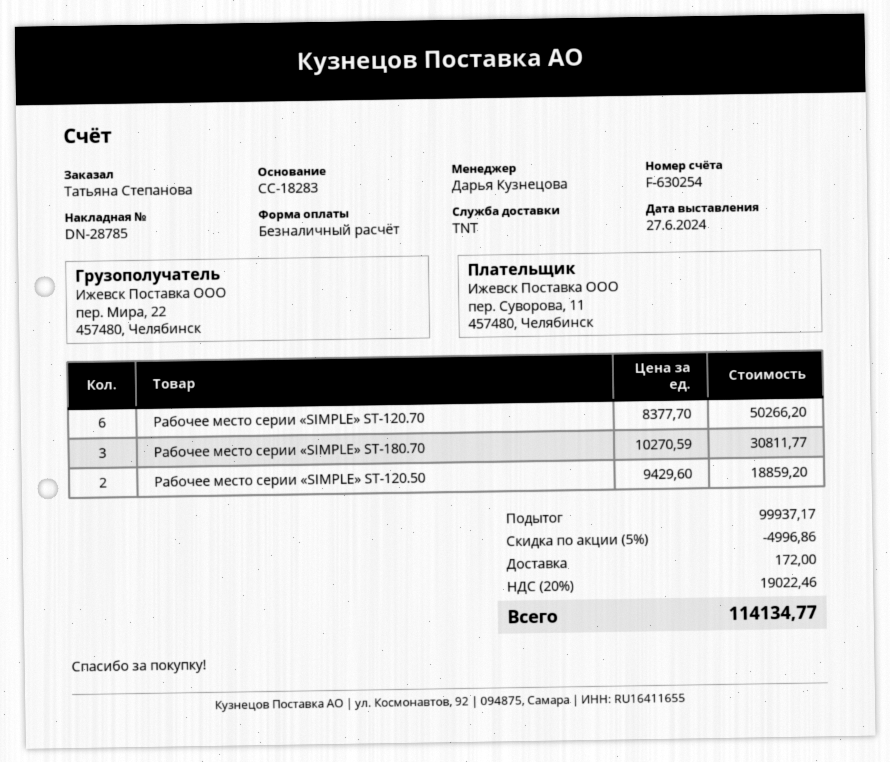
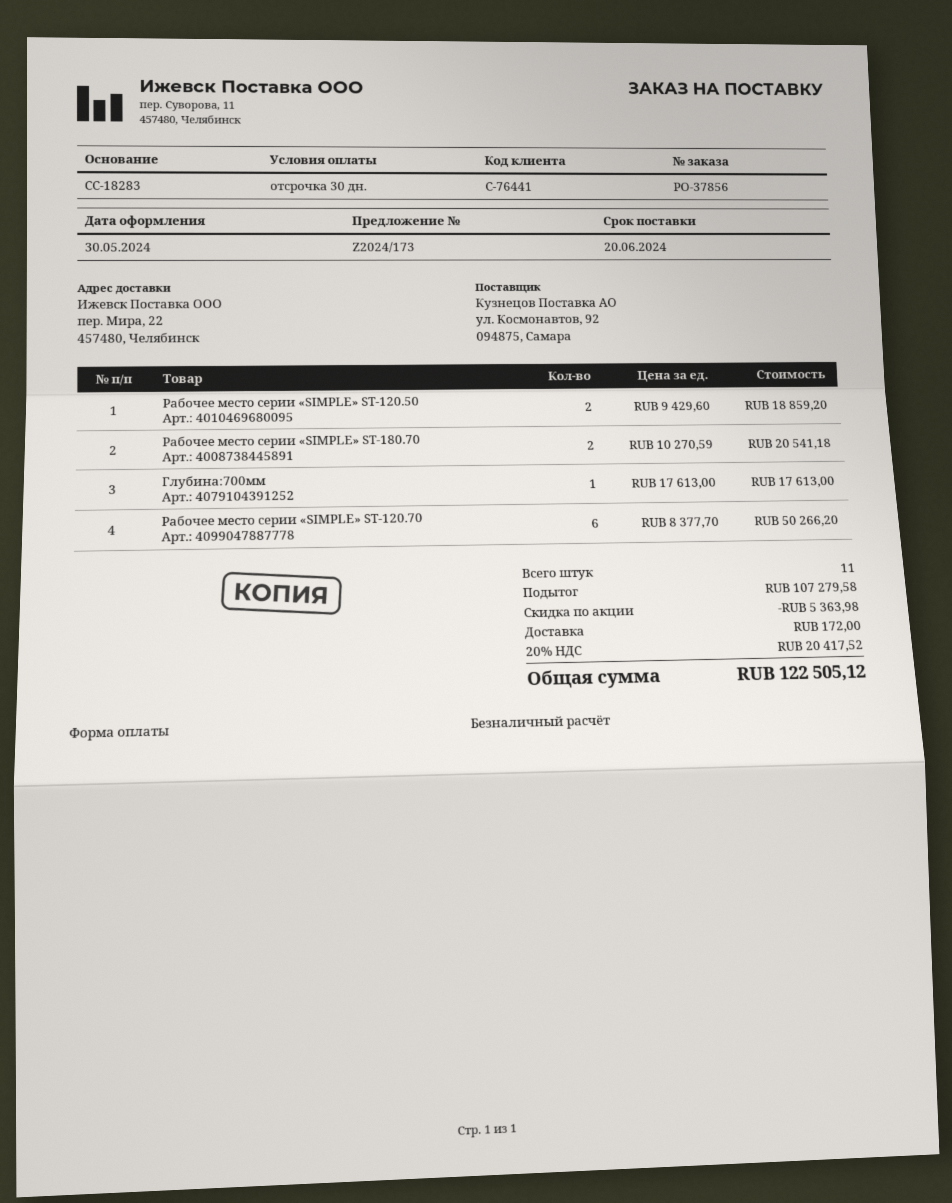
Рабочее место серии «SIMPLE» ST-180.70: 3 x 10270.59 = 30811.77 -> 2 x 10270.59 = 20541.18
Глубина:700мм: none -> 1 x 17613.00 = 17613.00
subtotal: 99937.17 -> 107279.58
discount: 4996.86 -> 5363.98
tax: 20% = 19022.46 -> 20% = 20417.52
total: 114134.77 -> 122505.12

